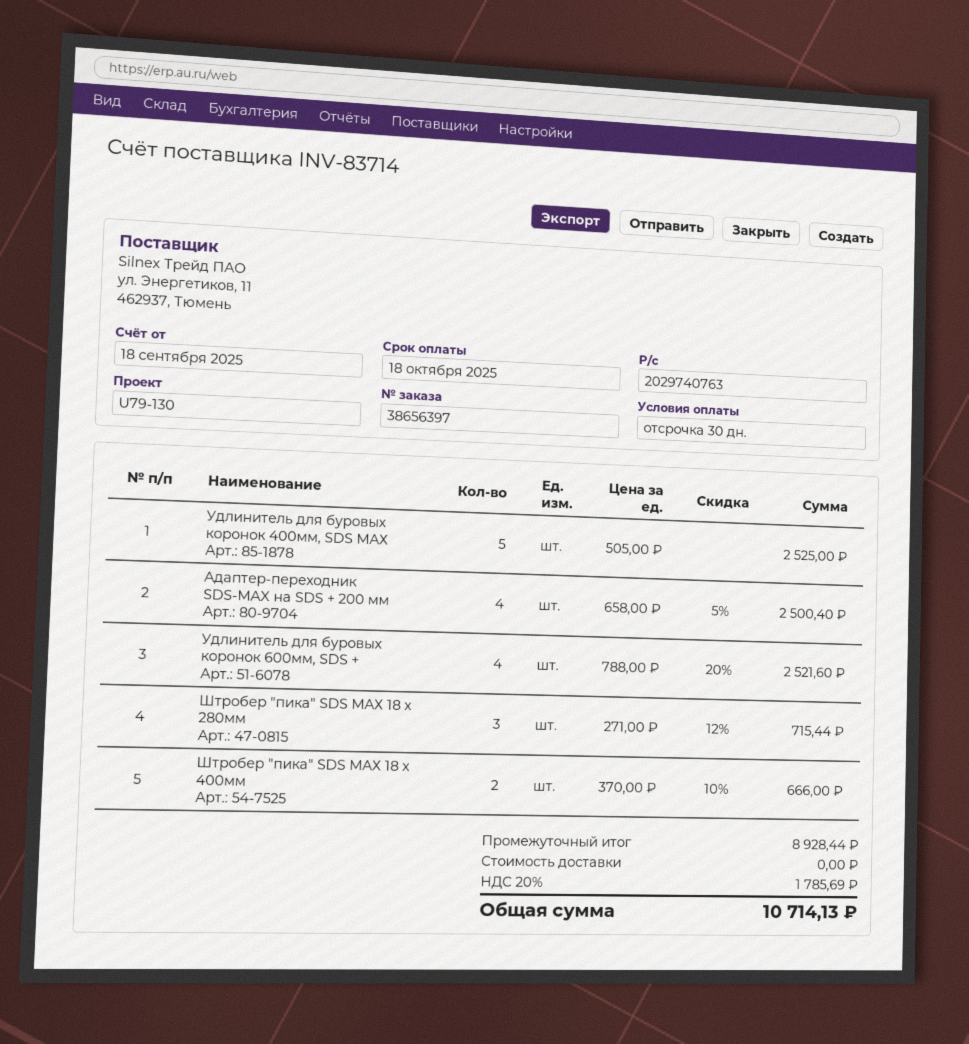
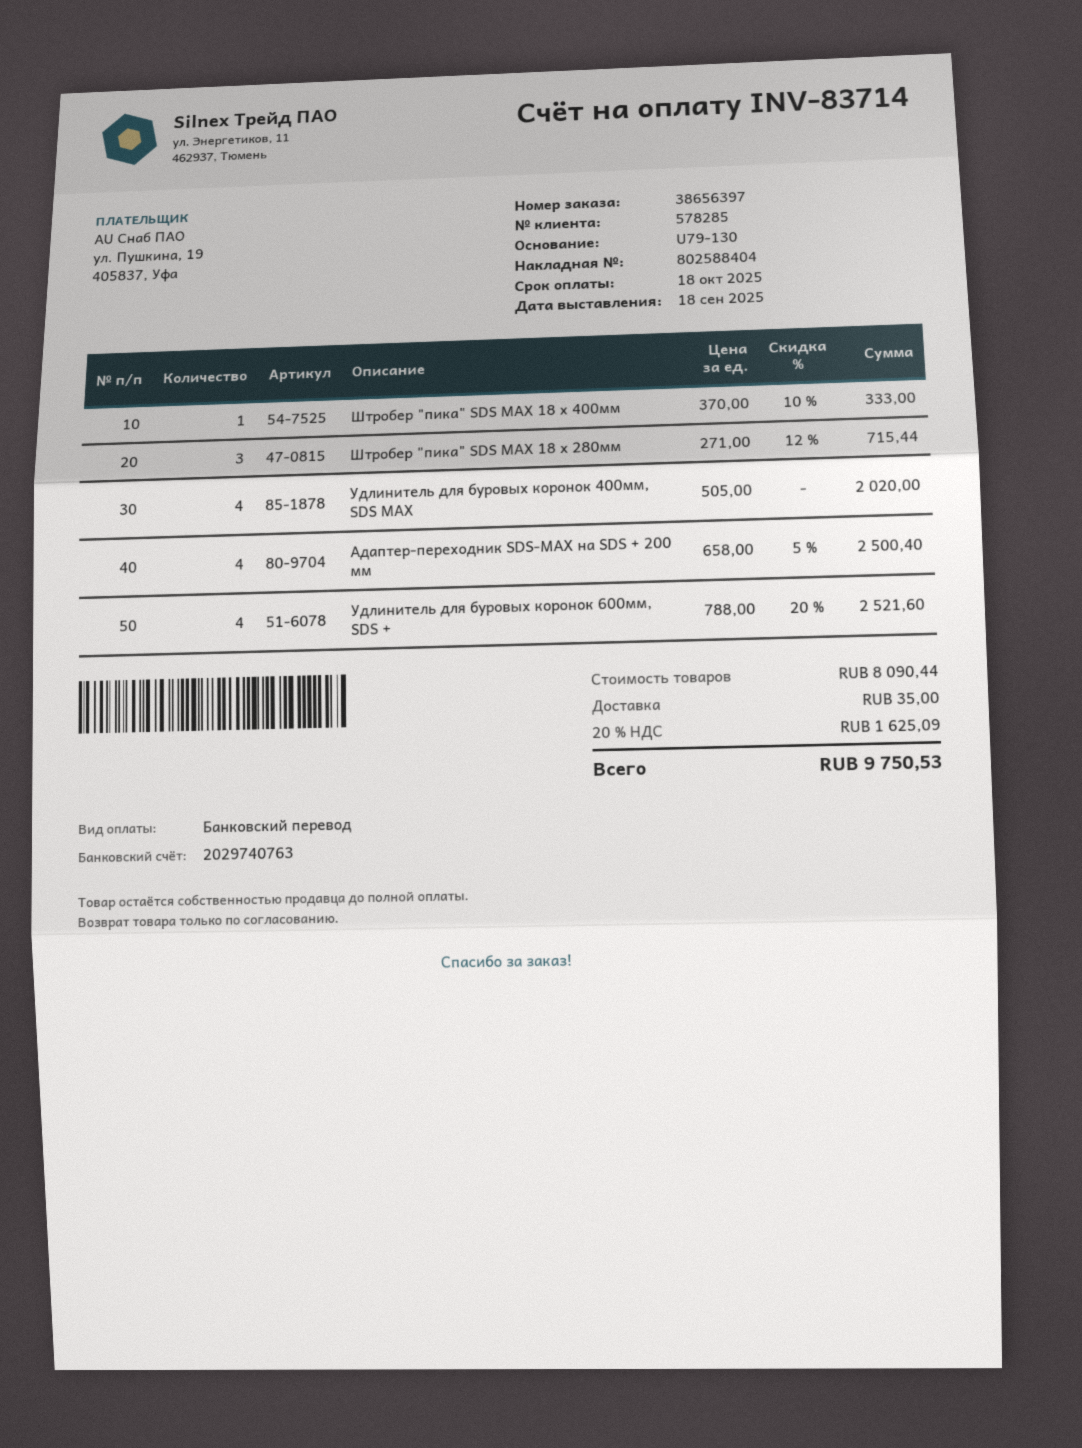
Удлинитель для буровых коронок 400мм, SDS МАХ: 5 x 505.00 = 2525.00 -> 4 x 505.00 = 2020.00
Штробер "пика" SDS МАХ 18 х 400мм: 2 x 370.00 - 10% = 666.00 -> 1 x 370.00 - 10% = 333.00
subtotal: 8928.44 -> 8090.44
shipping: 0.00 -> 35.00
tax: 20% = 1785.69 -> 20% = 1625.09
total: 10714.13 -> 9750.53

